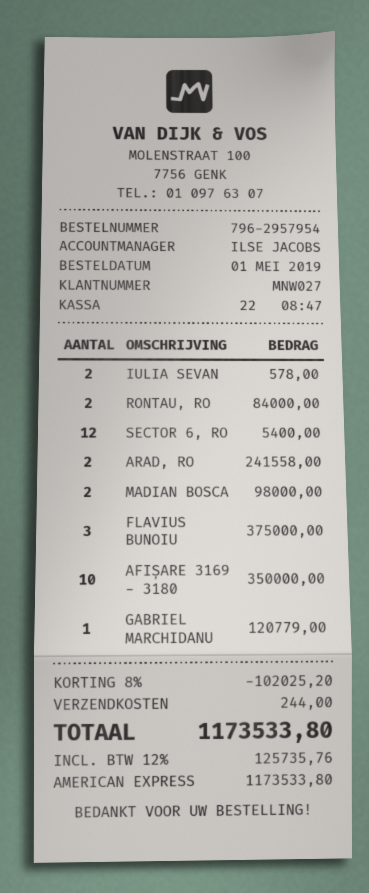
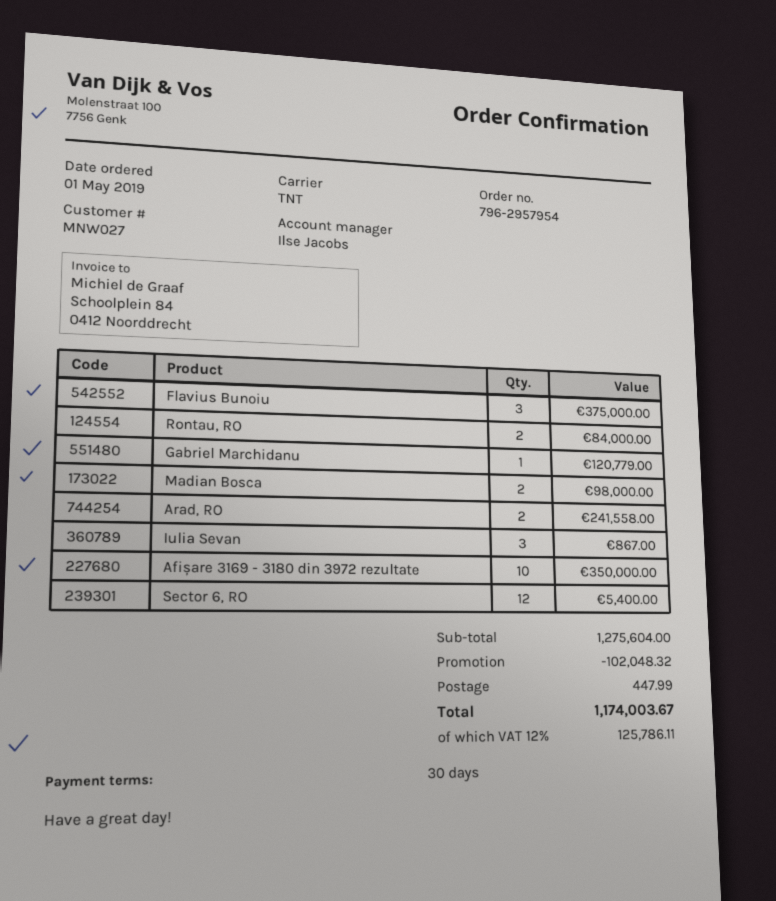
IULIA SEVAN: 2 for 578.00 -> 3 for 867.00
discount: 102025.20 -> 102048.32
shipping: 244.00 -> 447.99
tax: 12% = 125735.76 -> 12% = 125786.11
total: 1173533.80 -> 1174003.67

